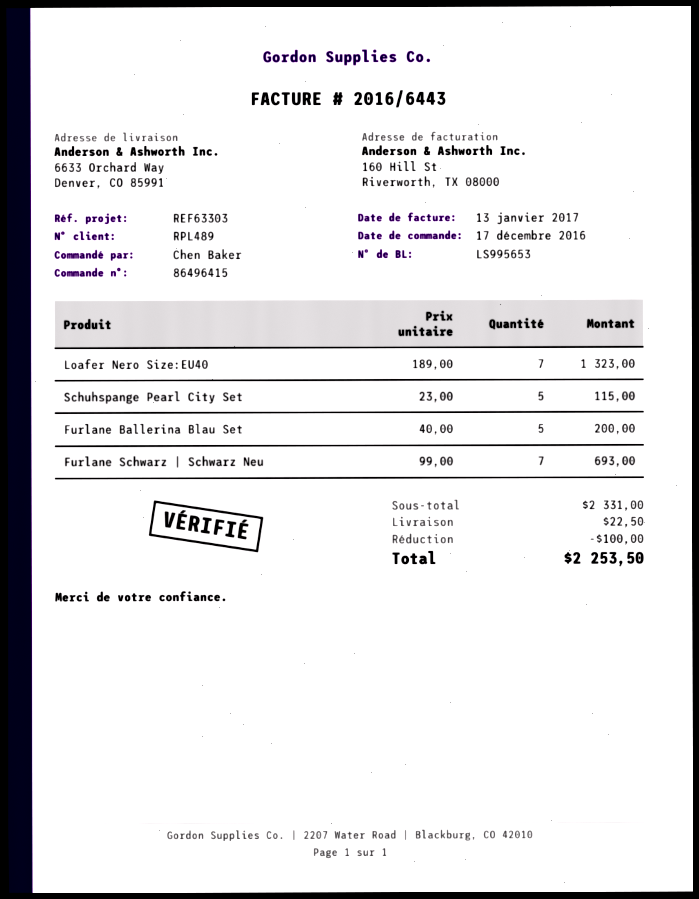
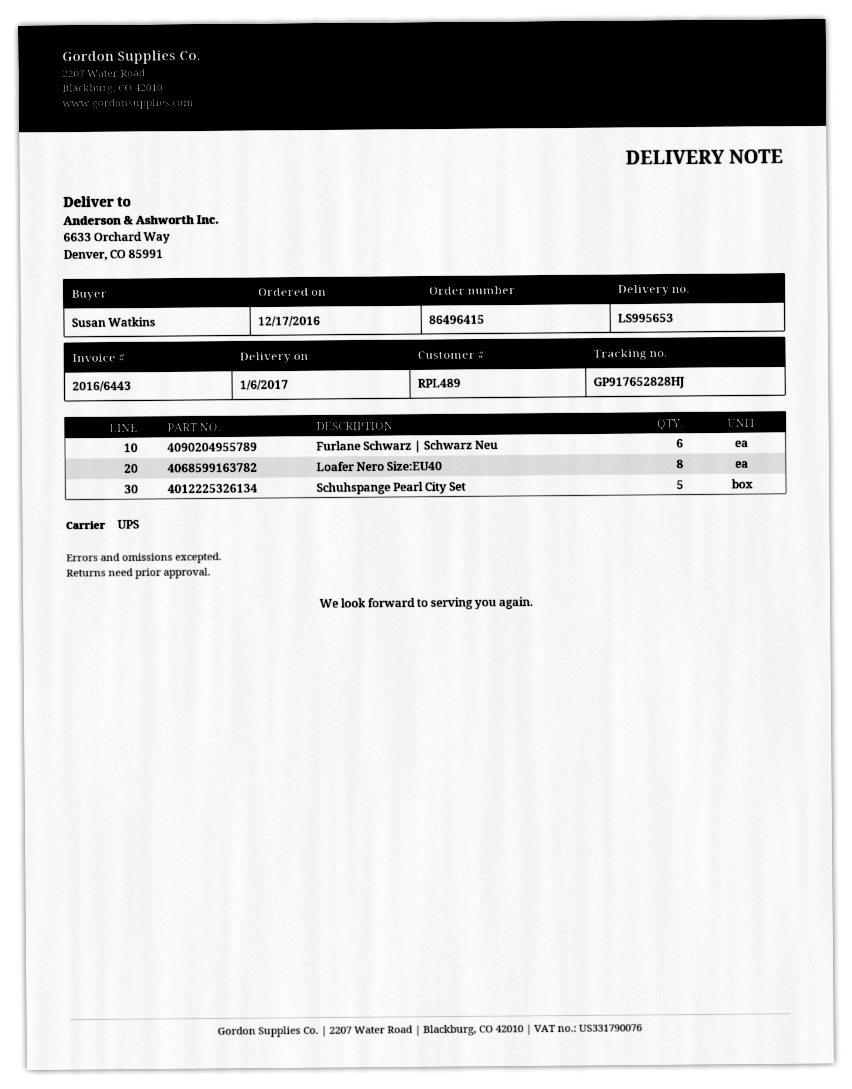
ordered by: Chen Baker -> Susan Watkins
Loafer Nero Size:EU40: 7 -> 8
Furlane Ballerina Blau Set: 5 -> none
Furlane Schwarz | Schwarz Neu: 7 -> 6

